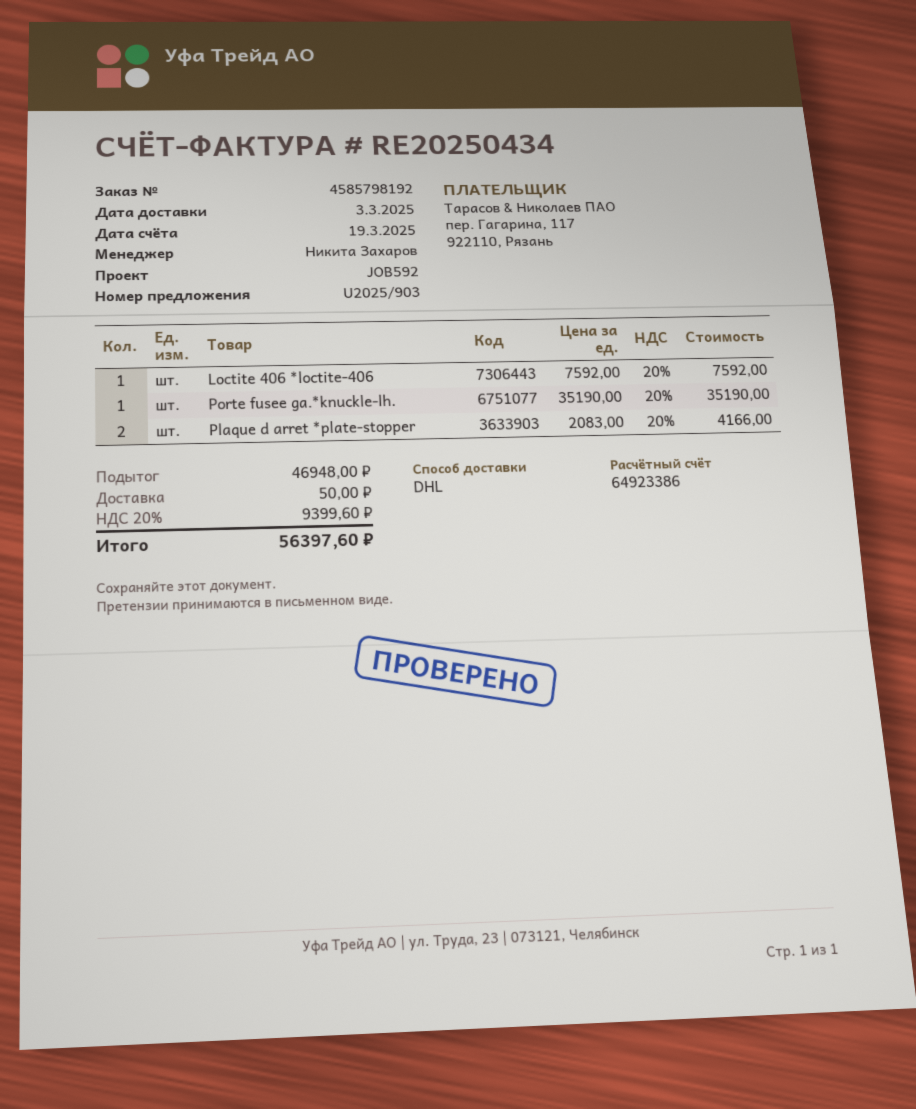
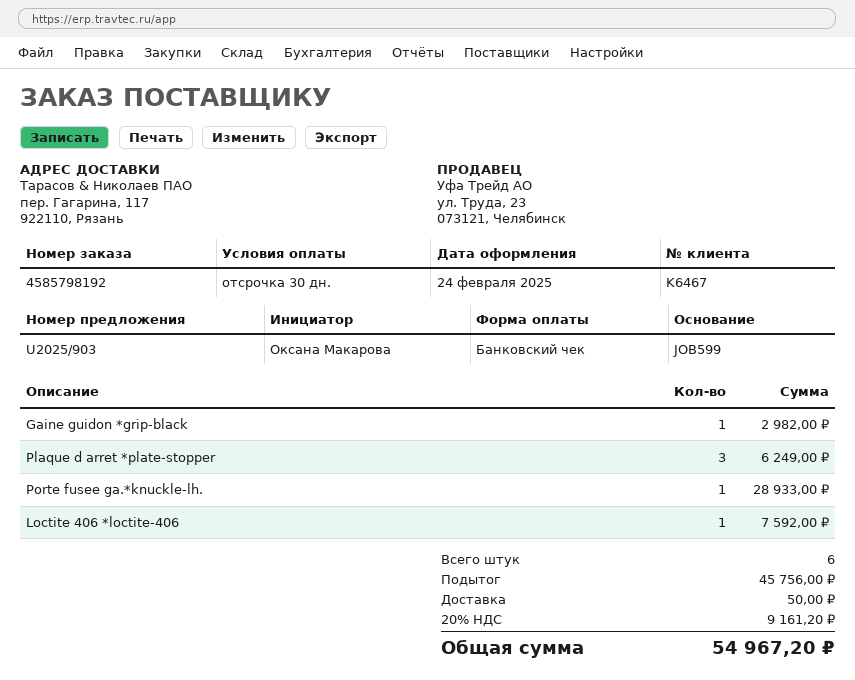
reference: JOB592 -> JOB599
Porte fusee ga.*knuckle-lh.: 1 for 35190.00 -> 1 for 28933.00
Plaque d arret *plate-stopper: 2 for 4166.00 -> 3 for 6249.00
Gaine guidon *grip-black: none -> 1 for 2982.00
subtotal: 46948.00 -> 45756.00
tax: 20% = 9399.60 -> 20% = 9161.20
total: 56397.60 -> 54967.20

